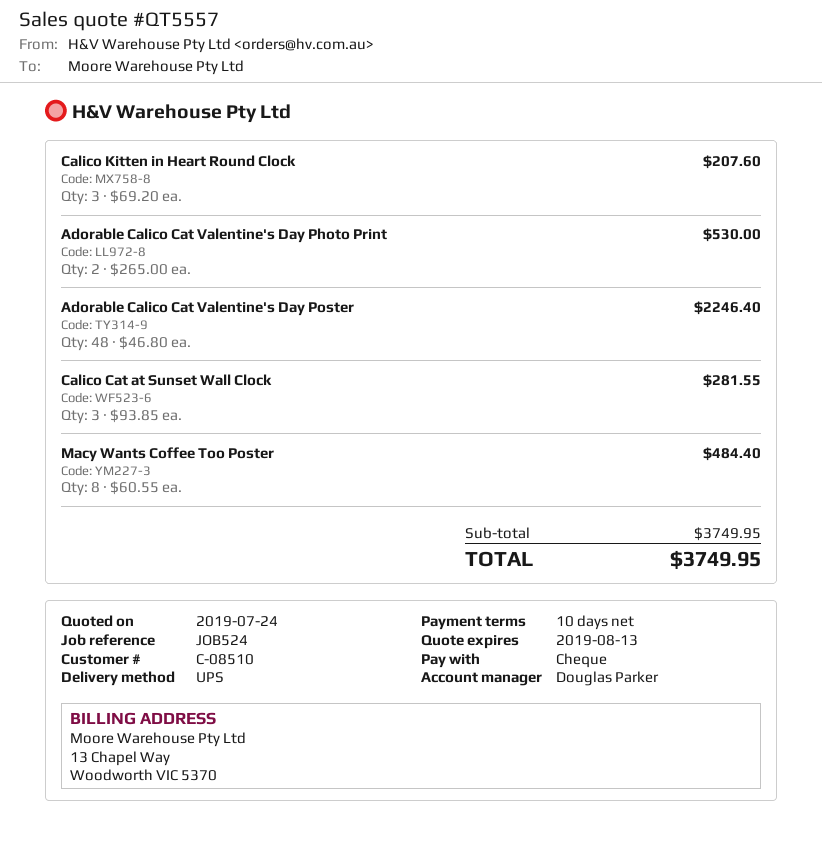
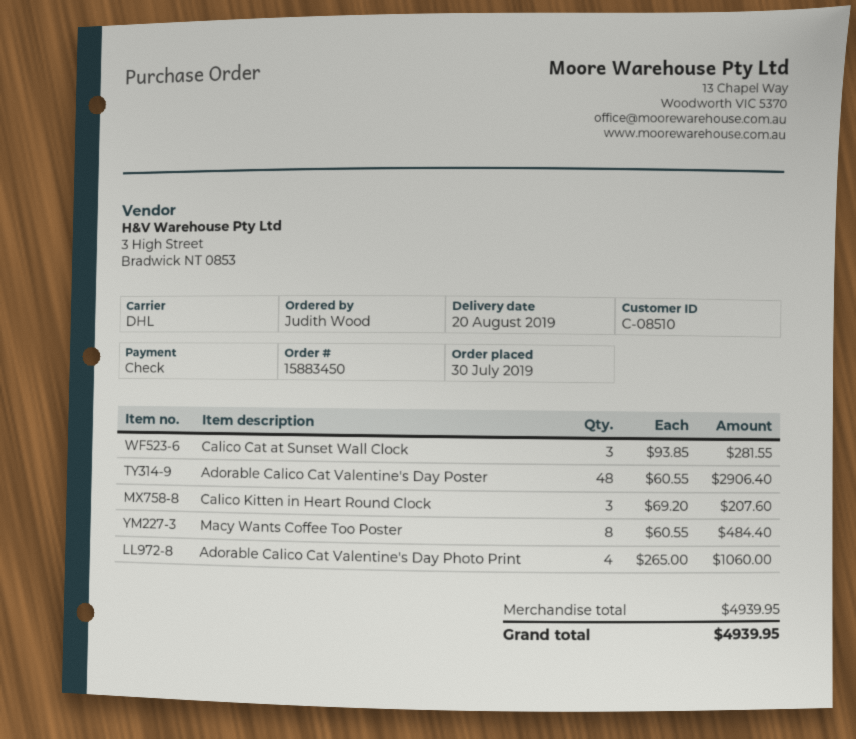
shipping method: UPS -> DHL
Adorable Calico Cat Valentine's Day Photo Print: 2 x 265.00 = 530.00 -> 4 x 265.00 = 1060.00
Adorable Calico Cat Valentine's Day Poster: 48 x 46.80 = 2246.40 -> 48 x 60.55 = 2906.40
subtotal: 3749.95 -> 4939.95
total: 3749.95 -> 4939.95

